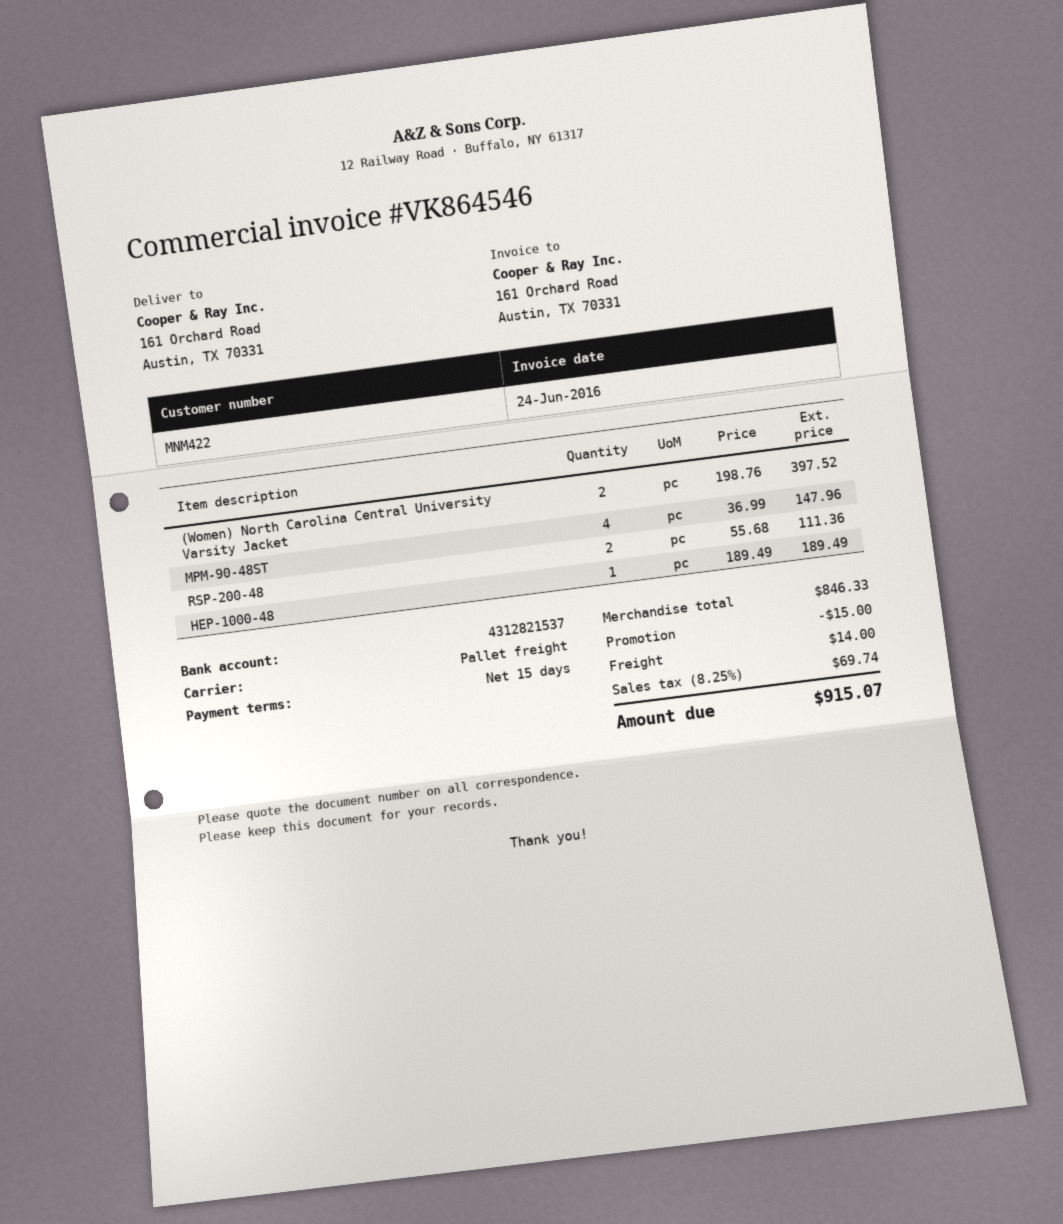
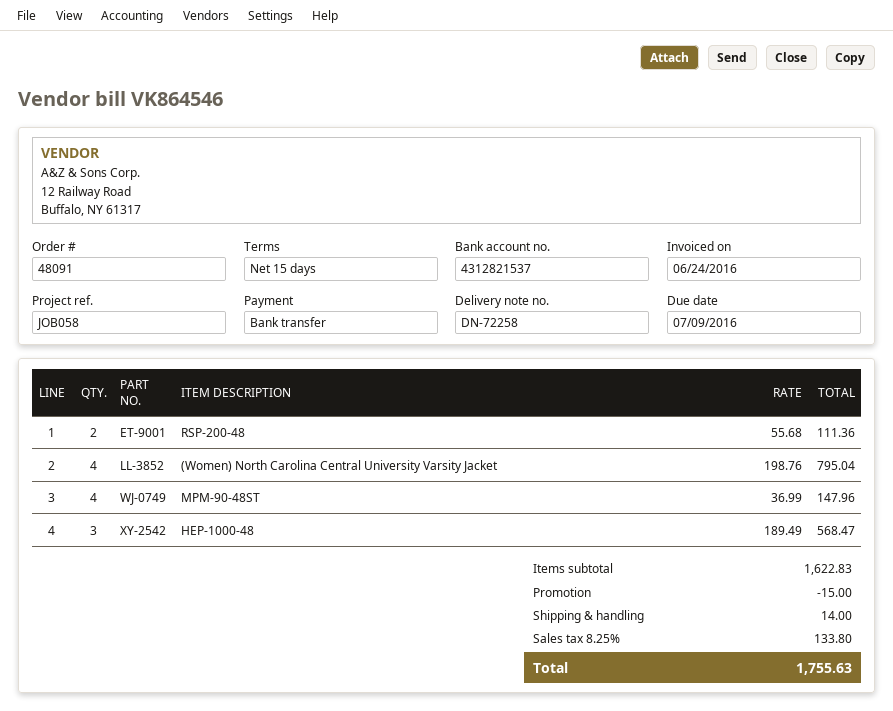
(Women) North Carolina Central University Varsity Jacket: 2 x 198.76 = 397.52 -> 4 x 198.76 = 795.04
HEP-1000-48: 1 x 189.49 = 189.49 -> 3 x 189.49 = 568.47
subtotal: 846.33 -> 1622.83
tax: 8.25% = 69.74 -> 8.25% = 133.80
total: 915.07 -> 1755.63

